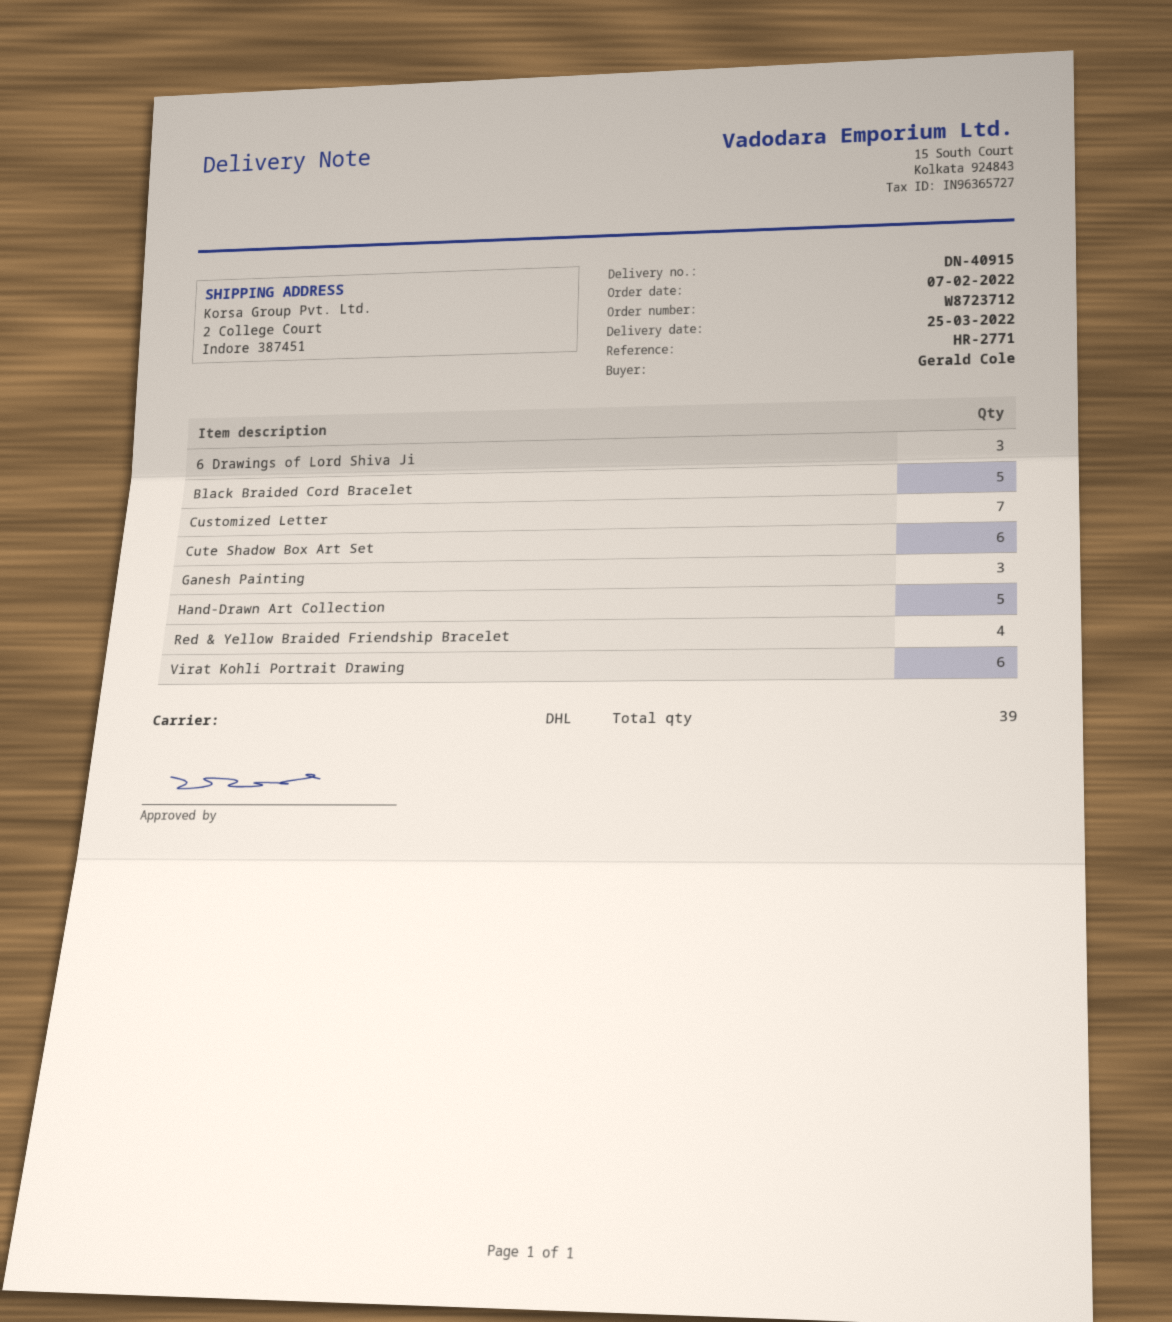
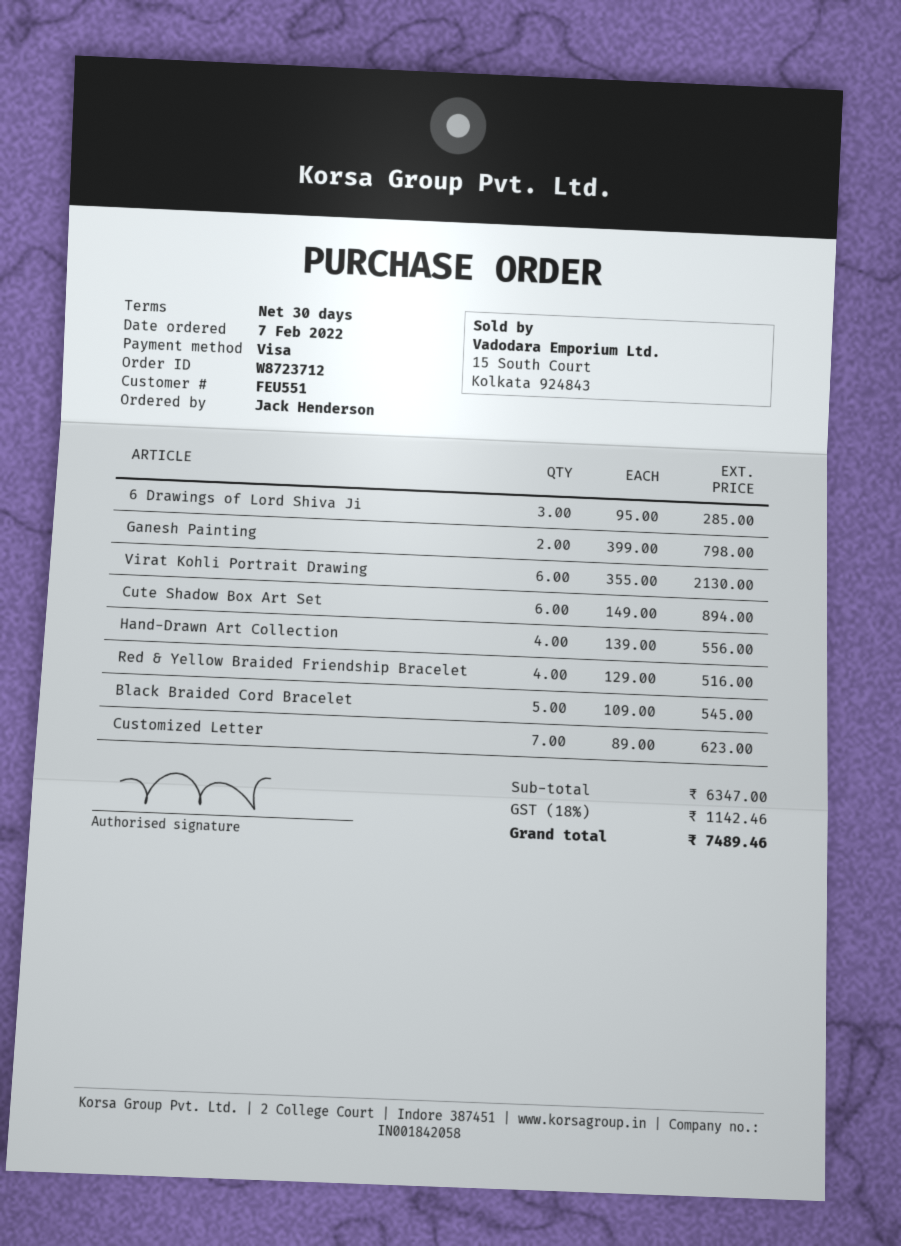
ordered by: Gerald Cole -> Jack Henderson
Ganesh Painting: 3 -> 2
Hand-Drawn Art Collection: 5 -> 4

